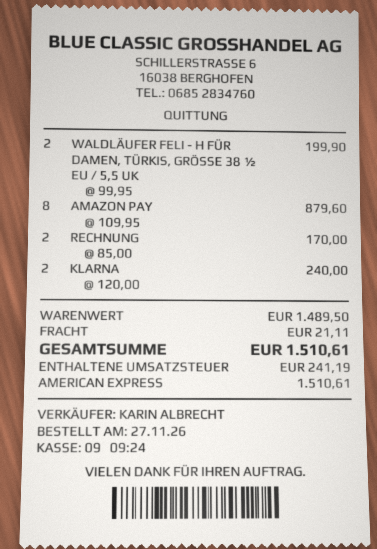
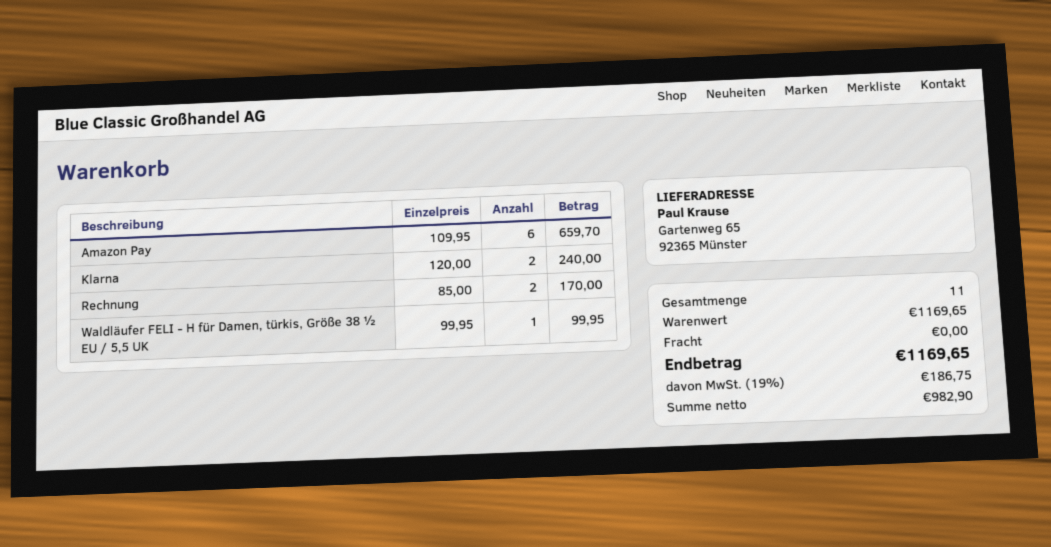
WALDLÄUFER FELI - H FÜR DAMEN, TÜRKIS, GRÖSSE 38 ½ EU / 5,5 UK: 2 x 99.95 = 199.90 -> 1 x 99.95 = 99.95
AMAZON PAY: 8 x 109.95 = 879.60 -> 6 x 109.95 = 659.70
subtotal: 1489.50 -> 1169.65
shipping: 21.11 -> 0.00
tax: 241.19 -> 186.75
total: 1510.61 -> 1169.65

